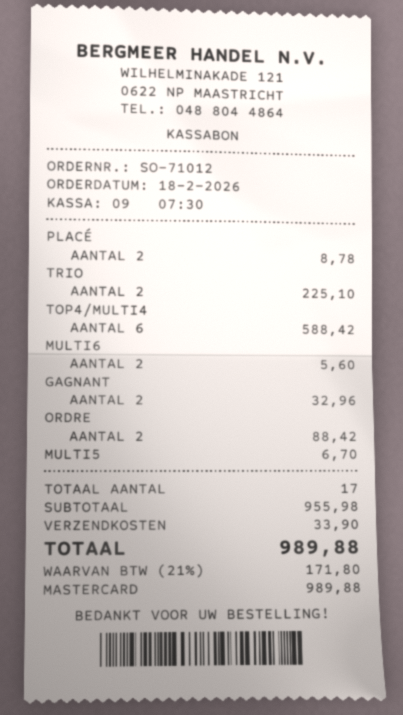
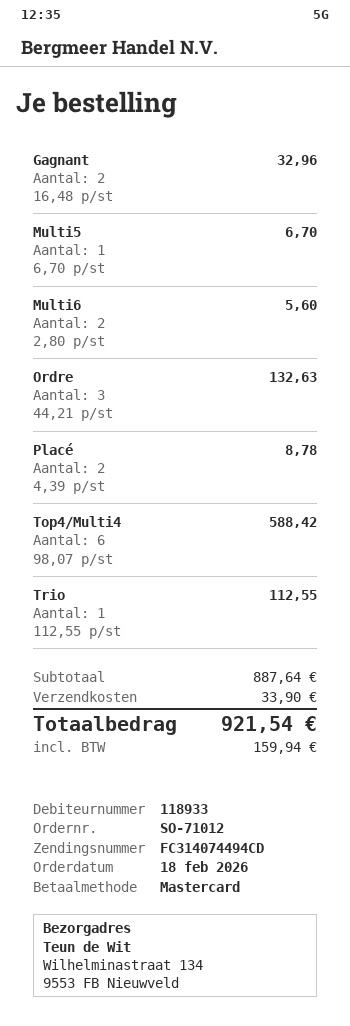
TRIO: 2 for 225.10 -> 1 for 112.55
ORDRE: 2 for 88.42 -> 3 for 132.63
subtotal: 955.98 -> 887.64
tax: 171.80 -> 159.94
total: 989.88 -> 921.54

